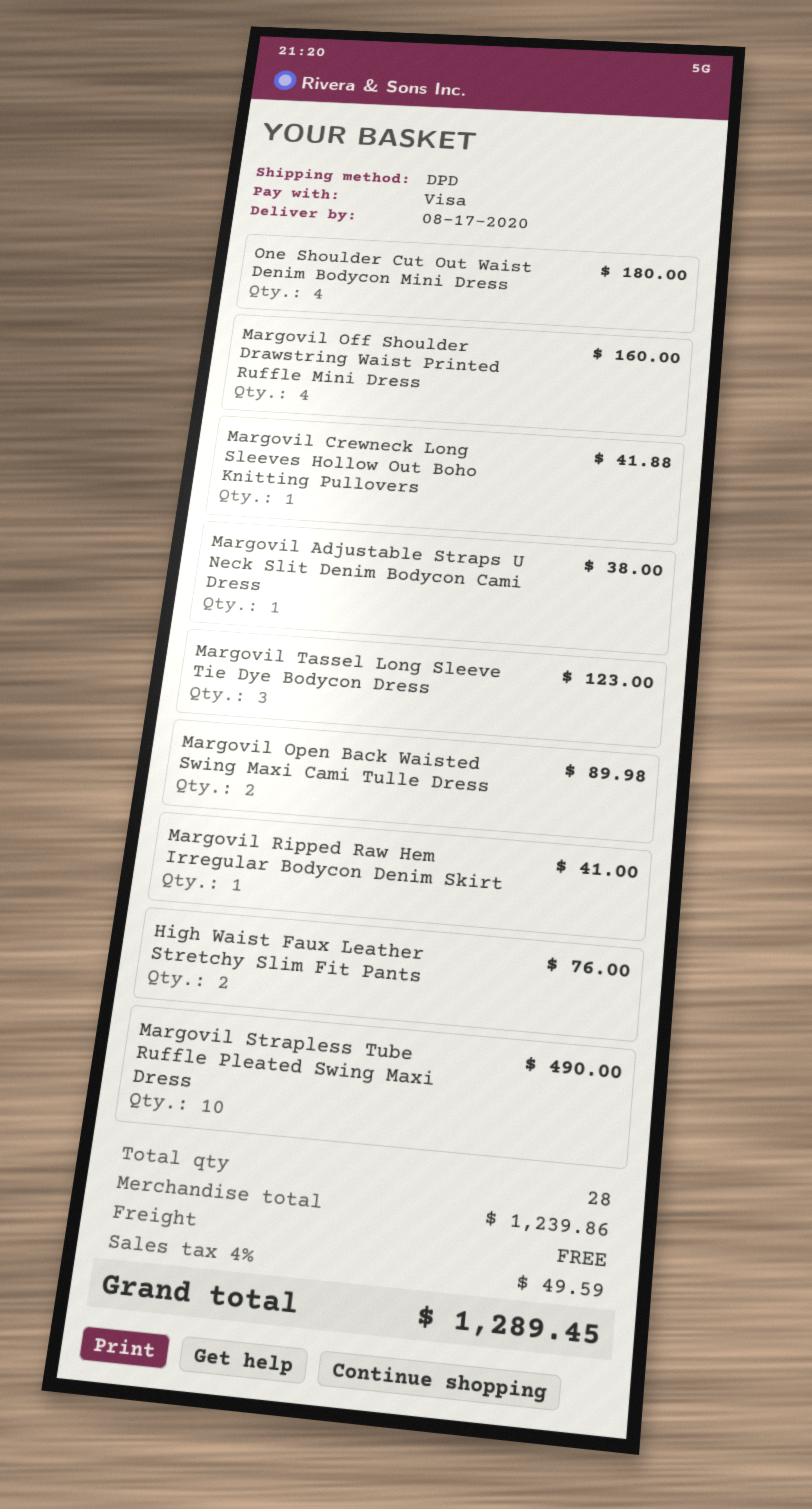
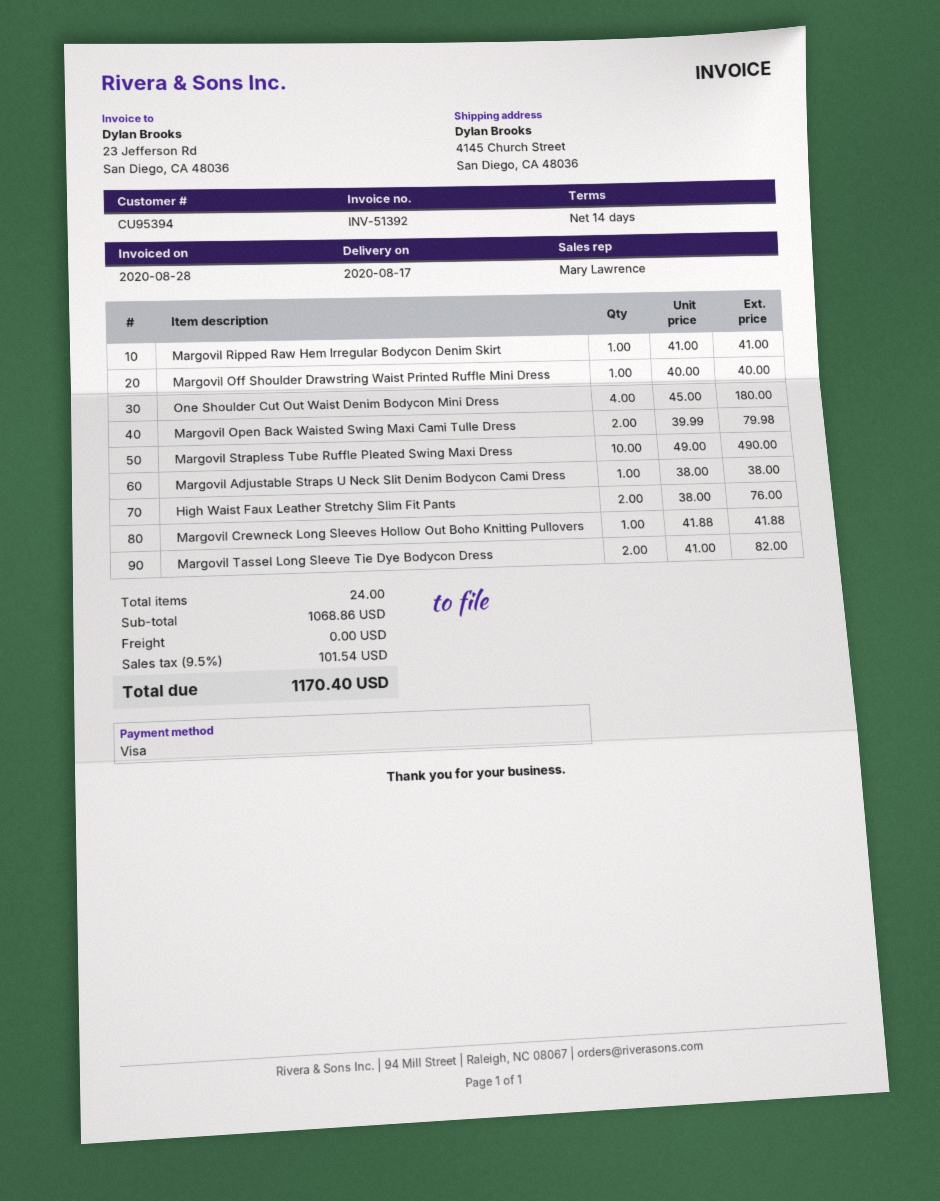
Margovil Off Shoulder Drawstring Waist Printed Ruffle Mini Dress: 4 for 160.00 -> 1 for 40.00
Margovil Tassel Long Sleeve Tie Dye Bodycon Dress: 3 for 123.00 -> 2 for 82.00
Margovil Open Back Waisted Swing Maxi Cami Tulle Dress: 2 for 89.98 -> 2 for 79.98
total quantity: 28 -> 24
subtotal: 1239.86 -> 1068.86
tax: 4% = 49.59 -> 9.5% = 101.54
total: 1289.45 -> 1170.40

